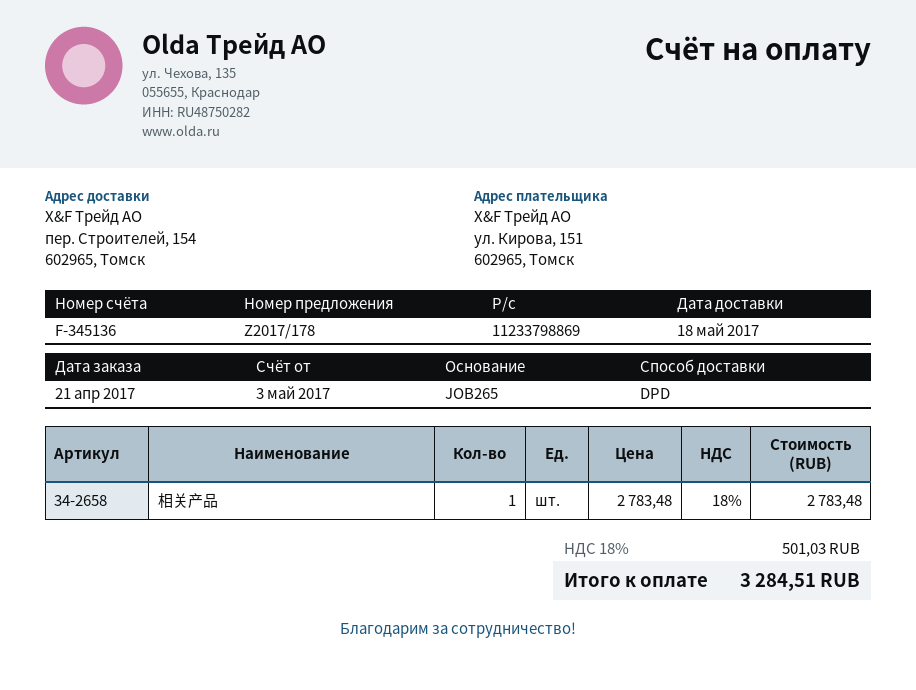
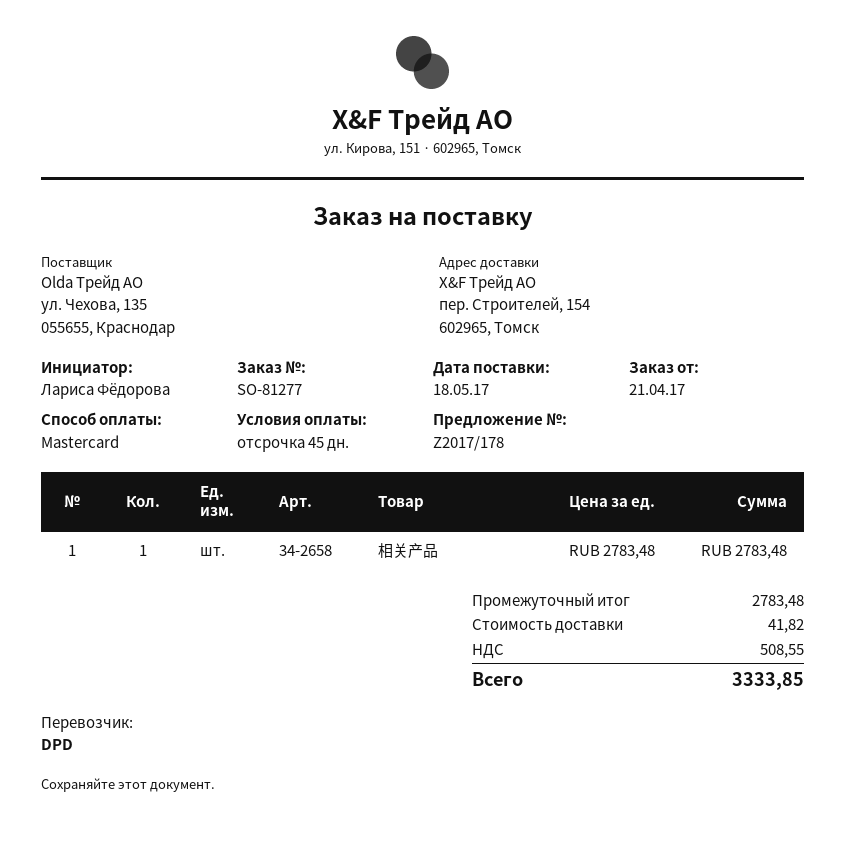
shipping: none -> 41.82
tax: 501.03 -> 508.55
total: 3284.51 -> 3333.85

